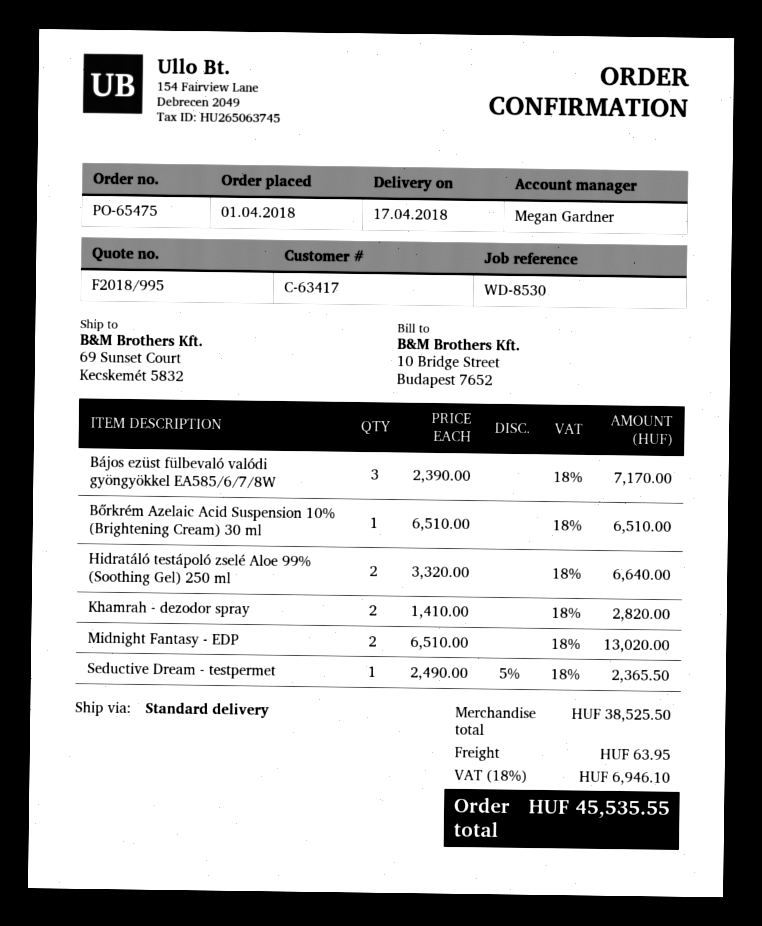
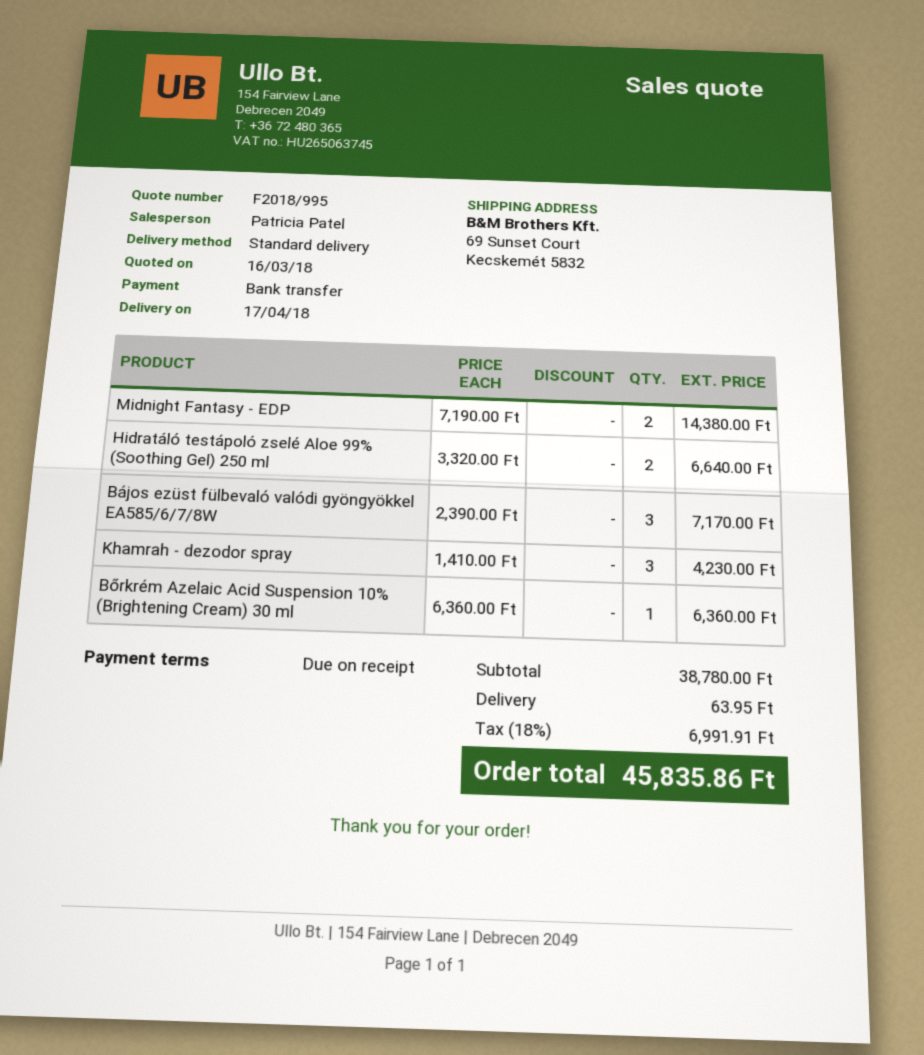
sales rep: Megan Gardner -> Patricia Patel
Bőrkrém Azelaic Acid Suspension 10% (Brightening Cream) 30 ml: 1 x 6510.00 = 6510.00 -> 1 x 6360.00 = 6360.00
Khamrah - dezodor spray: 2 x 1410.00 = 2820.00 -> 3 x 1410.00 = 4230.00
Midnight Fantasy - EDP: 2 x 6510.00 = 13020.00 -> 2 x 7190.00 = 14380.00
Seductive Dream - testpermet: 1 x 2490.00 - 5% = 2365.50 -> none
subtotal: 38525.50 -> 38780.00
tax: 18% = 6946.10 -> 18% = 6991.91
total: 45535.55 -> 45835.86

